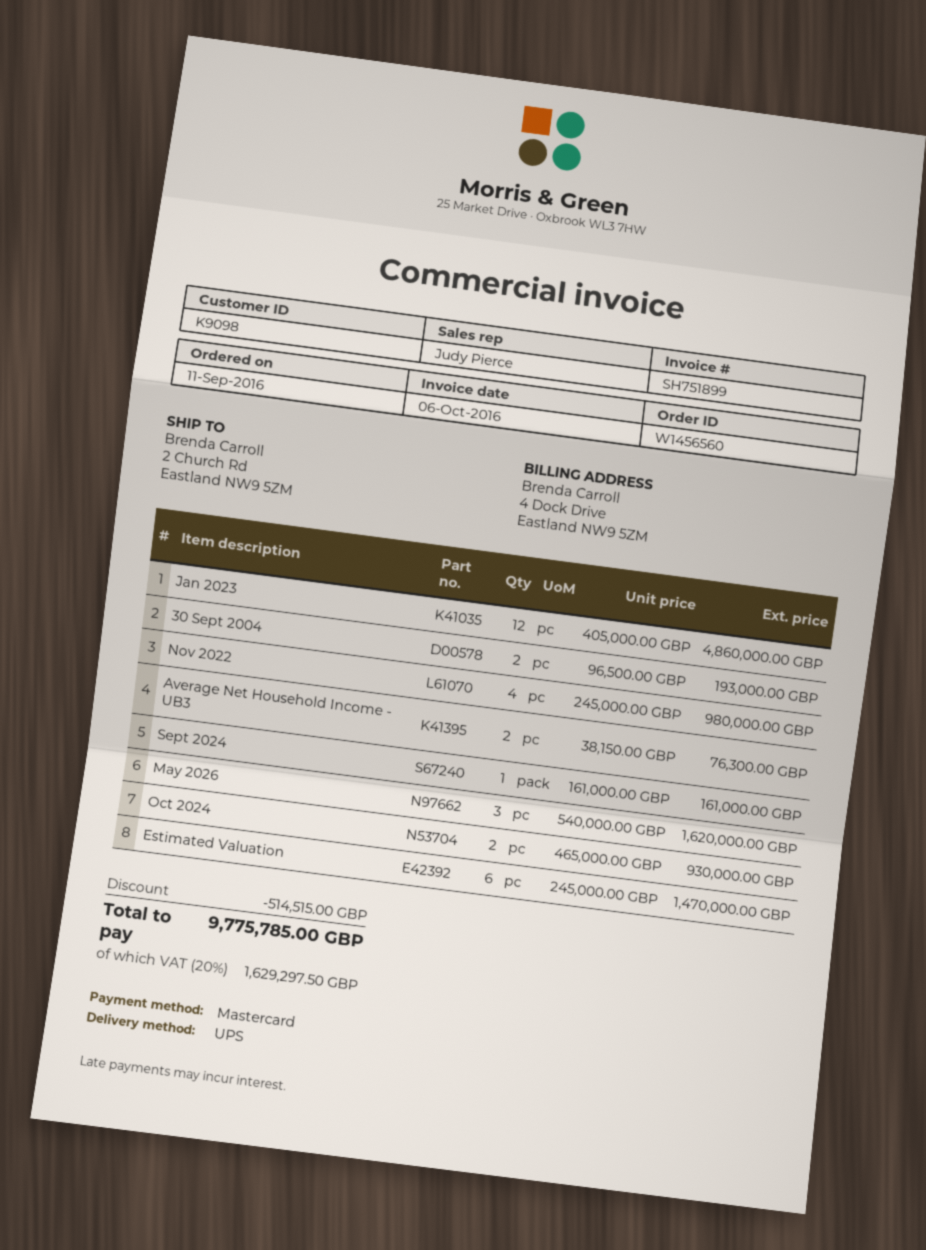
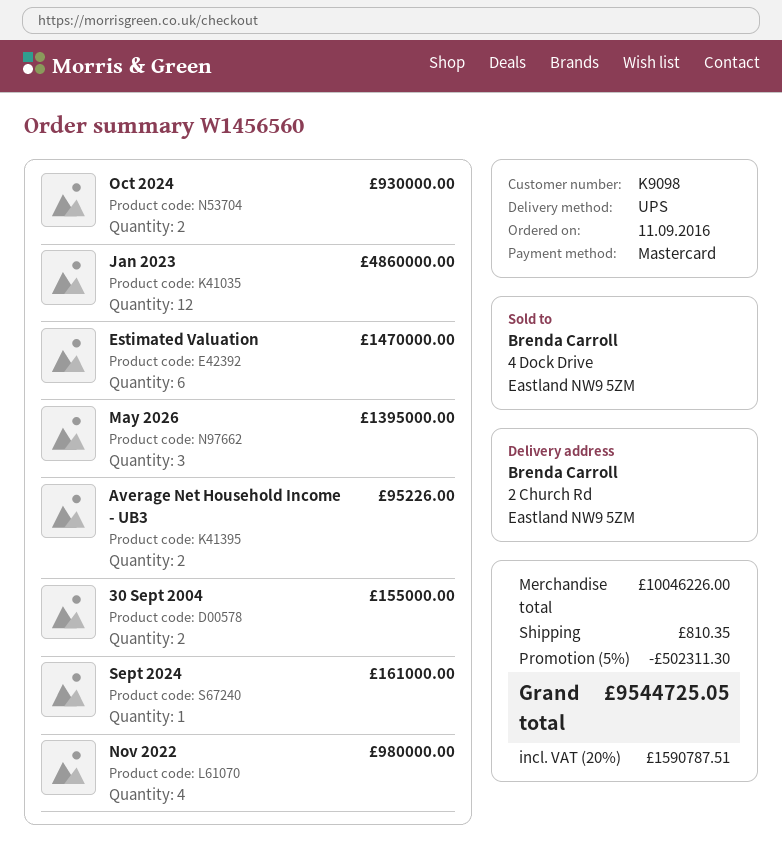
30 Sept 2004: 2 for 193000.00 -> 2 for 155000.00
Average Net Household Income - UB3: 2 for 76300.00 -> 2 for 95226.00
May 2026: 3 for 1620000.00 -> 3 for 1395000.00
discount: 514515.00 -> 502311.30
shipping: none -> 810.35
tax: 20% = 1629297.50 -> 20% = 1590787.51
total: 9775785.00 -> 9544725.05

